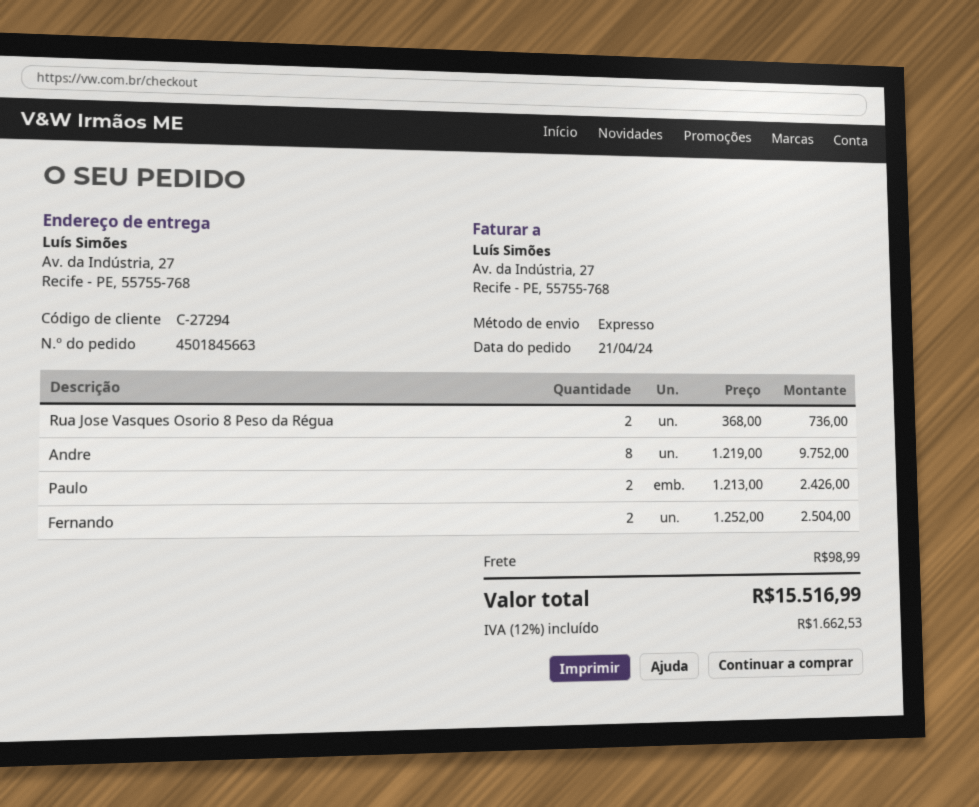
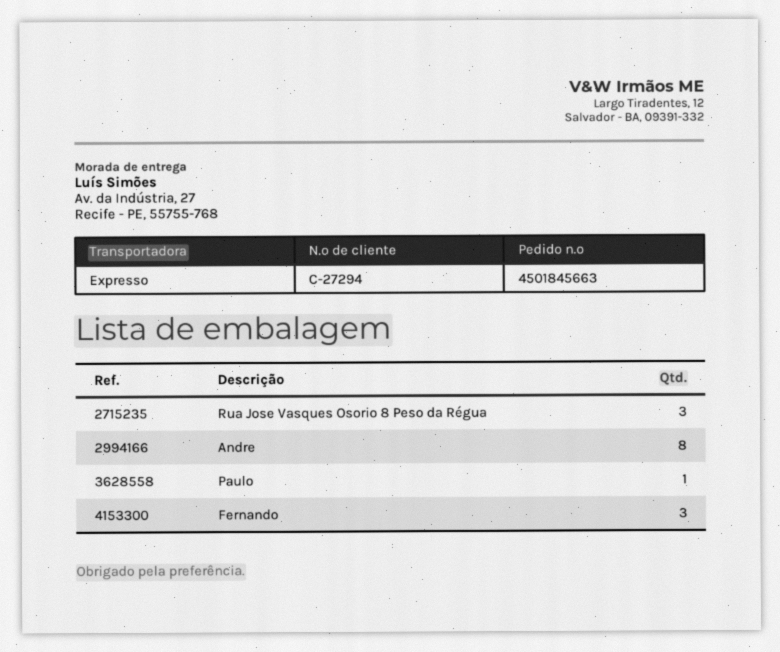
Rua Jose Vasques Osorio 8 Peso da Régua: 2 -> 3
Paulo: 2 -> 1
Fernando: 2 -> 3

